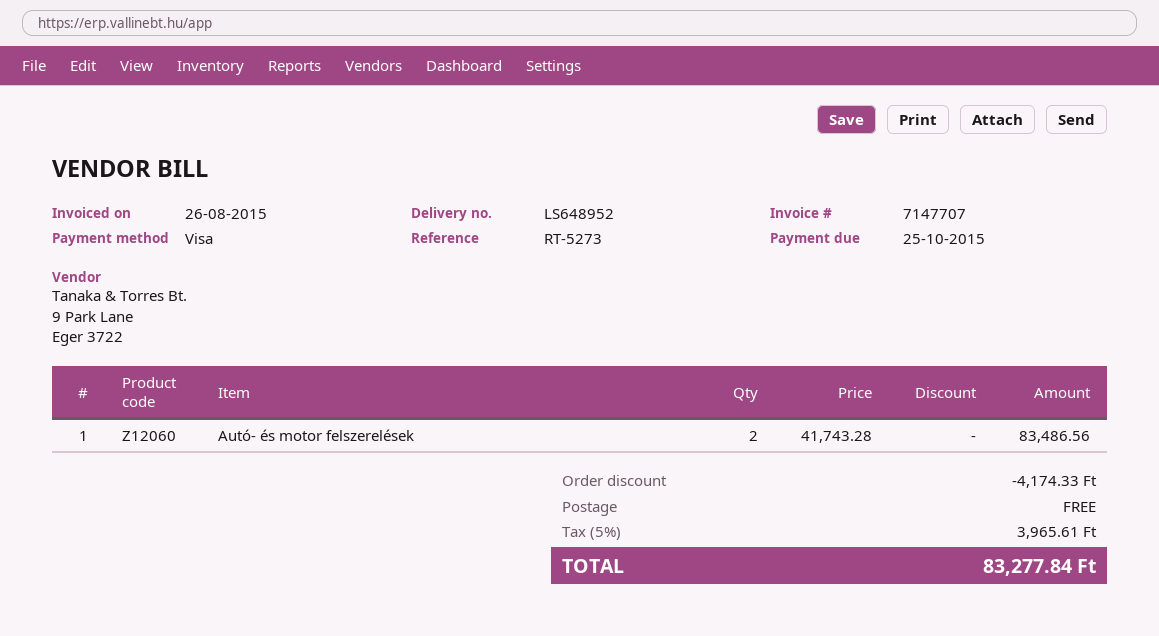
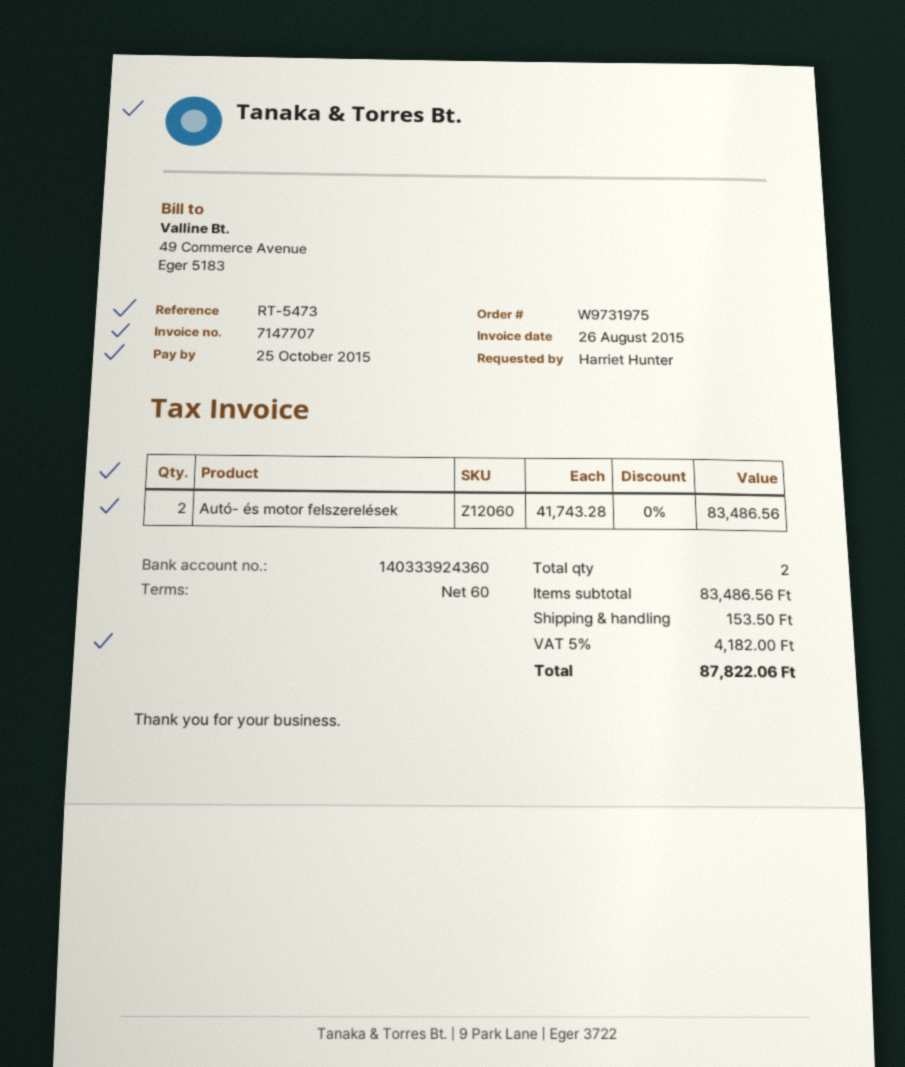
reference: RT-5273 -> RT-5473
discount: 4174.33 -> none
shipping: 0.00 -> 153.50
tax: 5% = 3965.61 -> 5% = 4182.00
total: 83277.84 -> 87822.06

